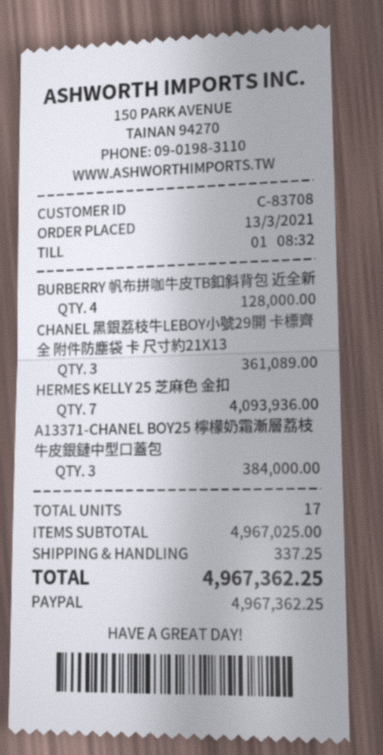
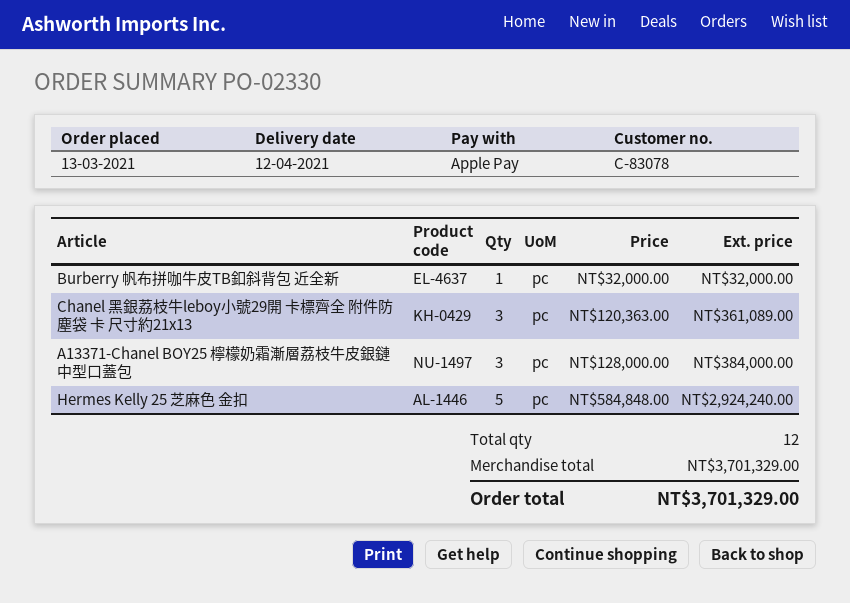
customer number: C-83708 -> C-83078
payment method: PayPal -> Apple Pay
BURBERRY 帆布拼咖牛皮TB釦斜背包 近全新: 4 for 128000.00 -> 1 for 32000.00
HERMES KELLY 25 芝麻色 金扣: 7 for 4093936.00 -> 5 for 2924240.00
total quantity: 17 -> 12
subtotal: 4967025.00 -> 3701329.00
shipping: 337.25 -> none
total: 4967362.25 -> 3701329.00

